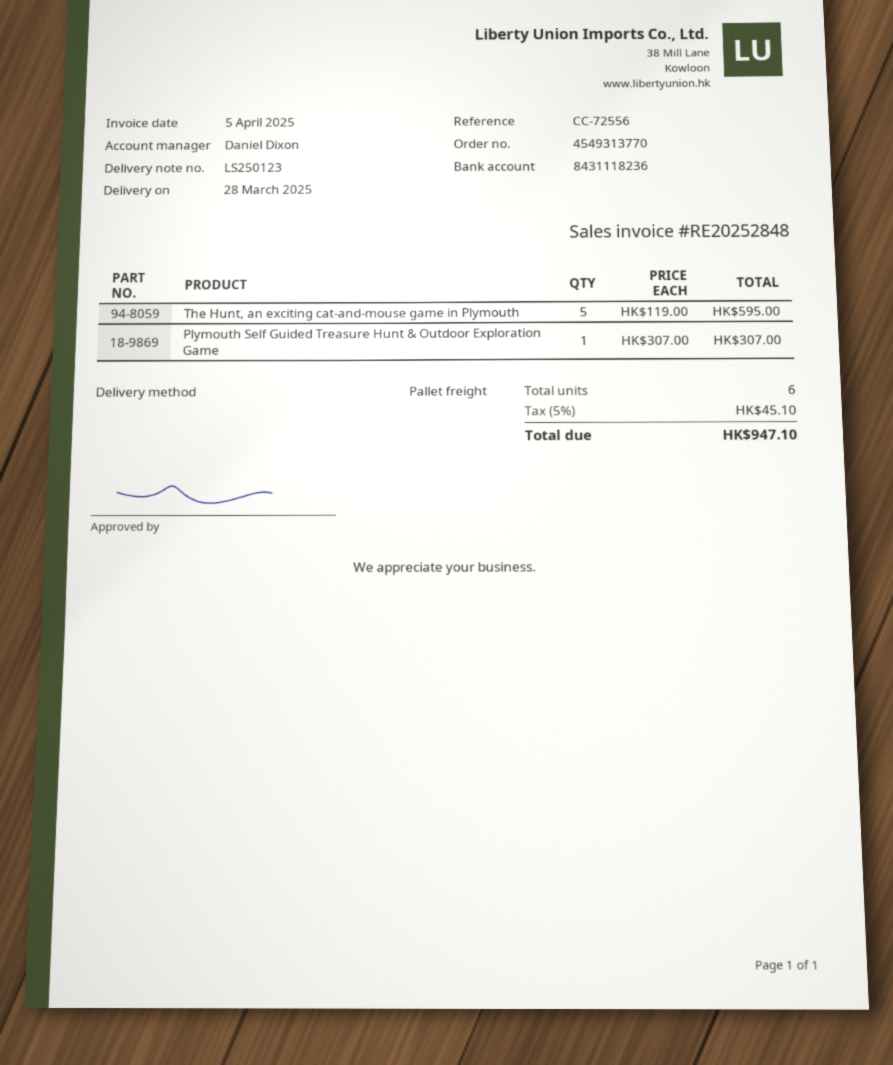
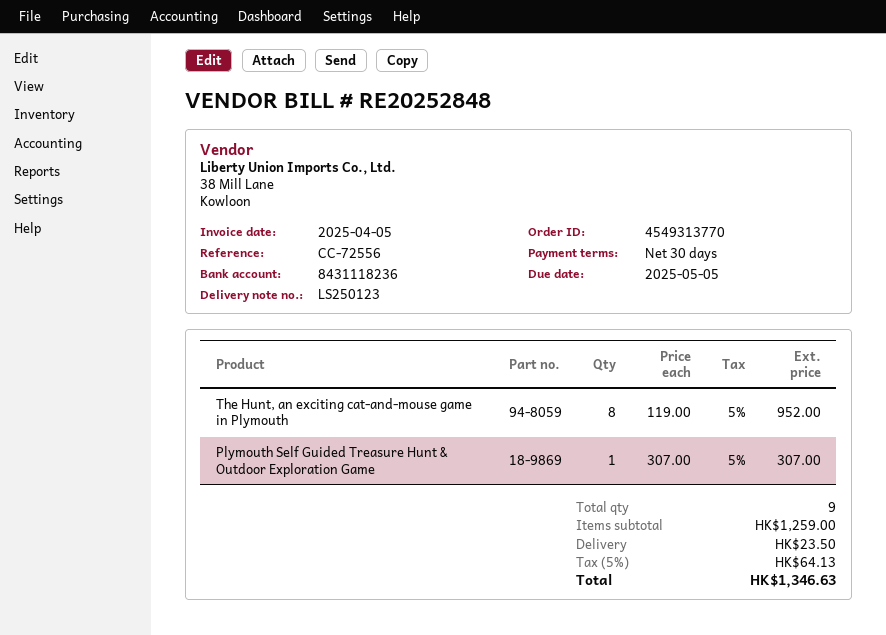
The Hunt, an exciting cat-and-mouse game in Plymouth: 5 x 119.00 = 595.00 -> 8 x 119.00 = 952.00
total quantity: 6 -> 9
shipping: none -> 23.50
tax: 5% = 45.10 -> 5% = 64.13
total: 947.10 -> 1346.63

